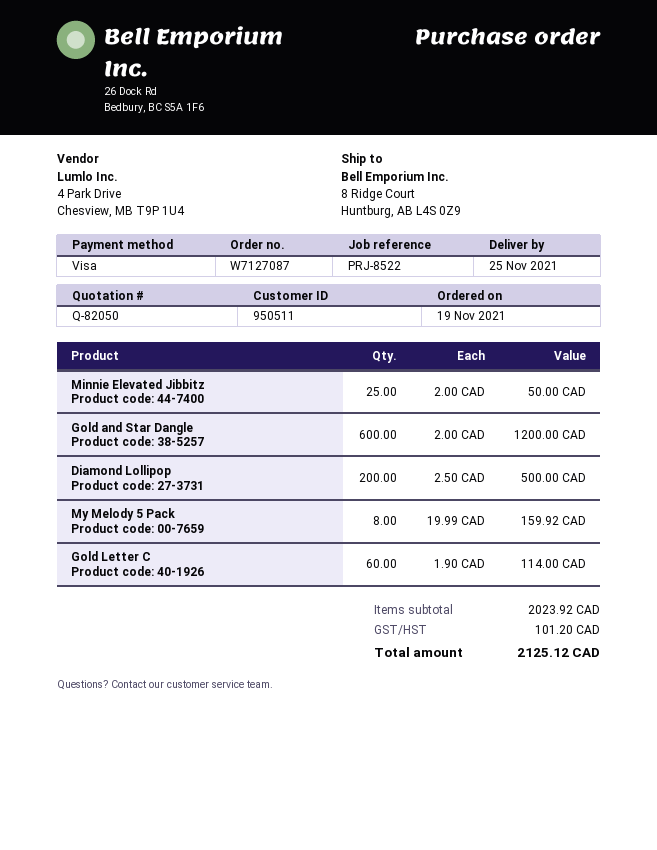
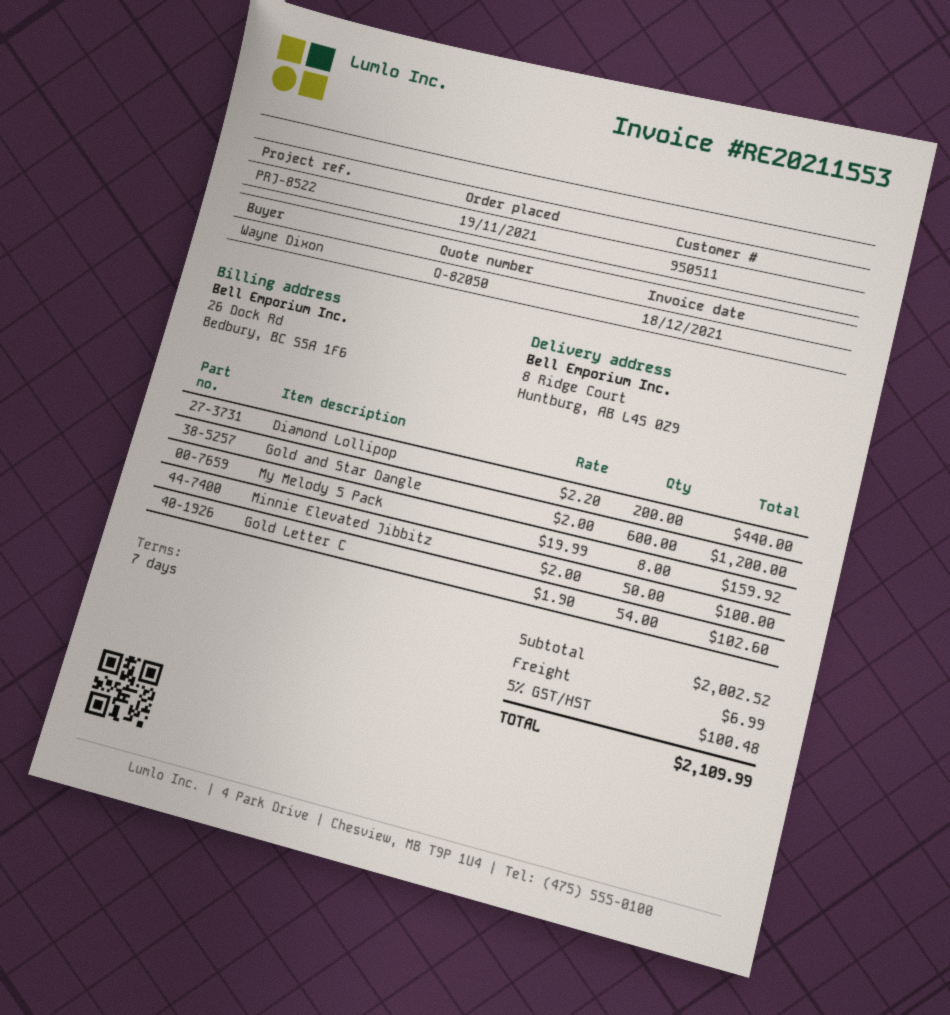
Minnie Elevated Jibbitz: 25 x 2.00 = 50.00 -> 50 x 2.00 = 100.00
Diamond Lollipop: 200 x 2.50 = 500.00 -> 200 x 2.20 = 440.00
Gold Letter C: 60 x 1.90 = 114.00 -> 54 x 1.90 = 102.60
subtotal: 2023.92 -> 2002.52
shipping: none -> 6.99
tax: 101.20 -> 100.48
total: 2125.12 -> 2109.99

